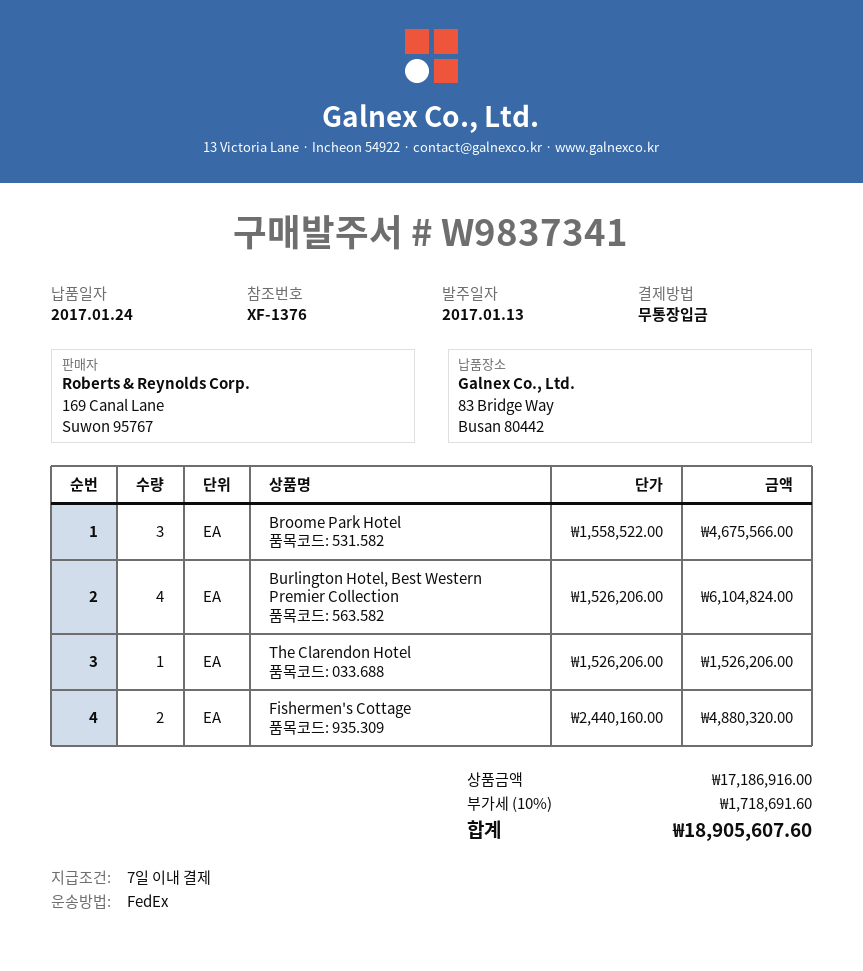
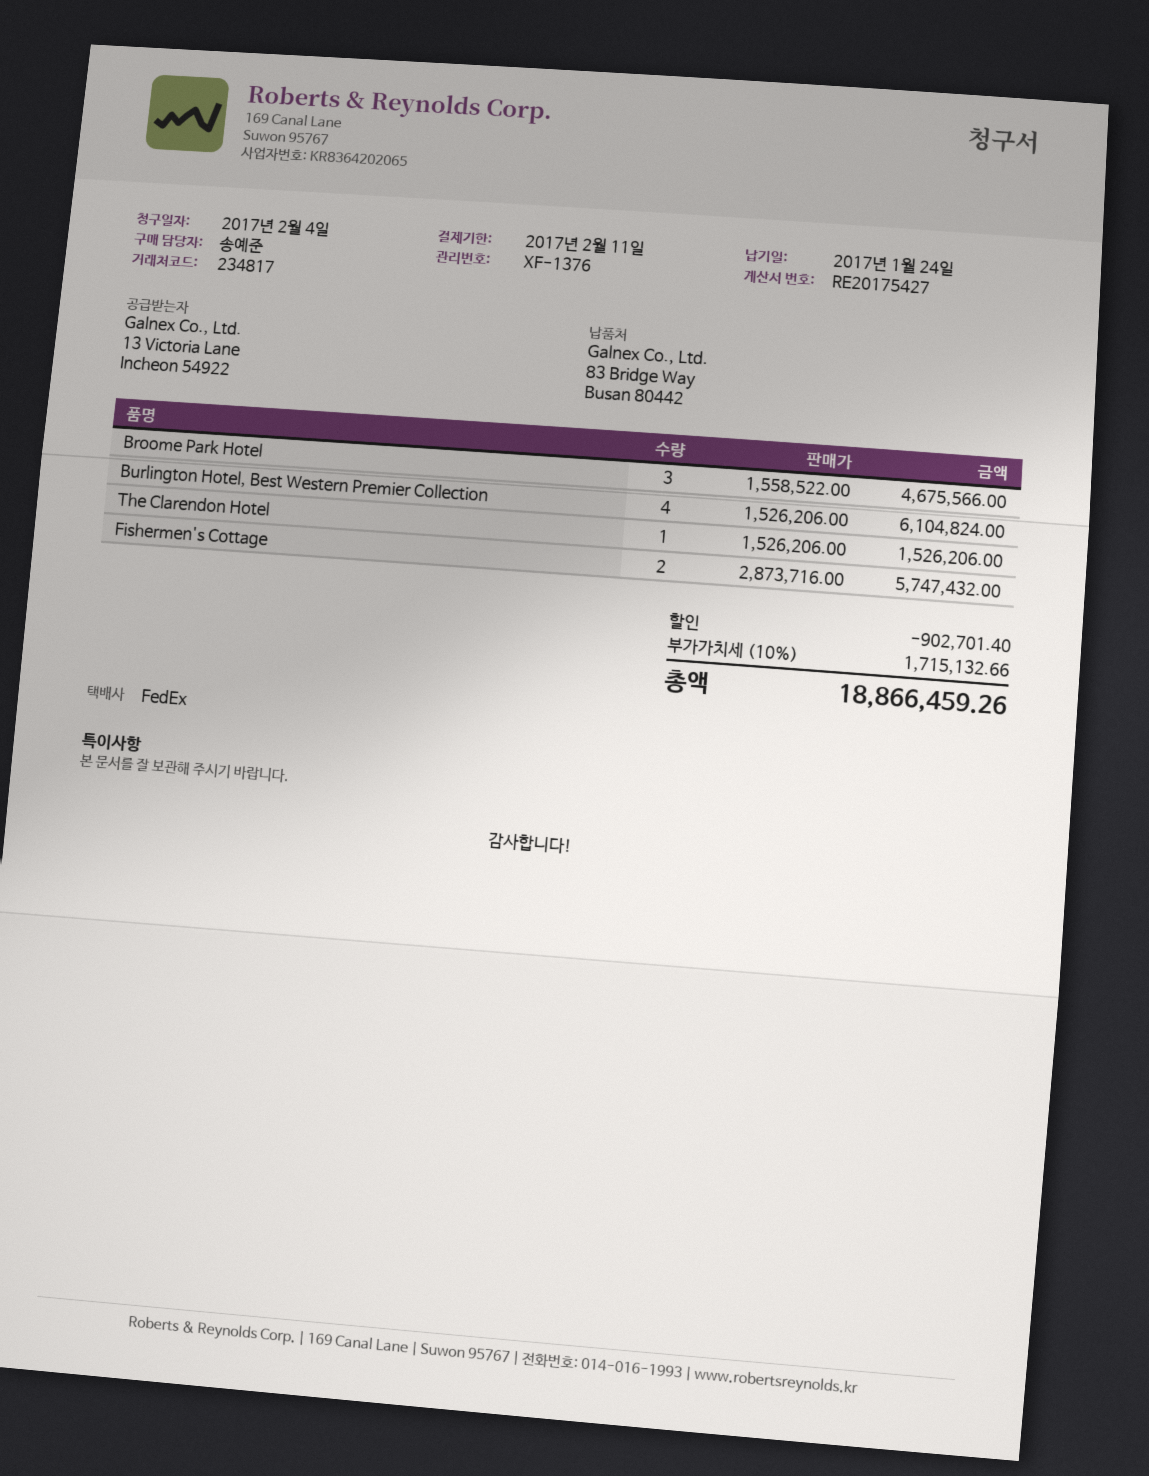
Fishermen's Cottage: 2 x 2440160.00 = 4880320.00 -> 2 x 2873716.00 = 5747432.00
discount: none -> 902701.40
tax: 10% = 1718691.60 -> 10% = 1715132.66
total: 18905607.60 -> 18866459.26

